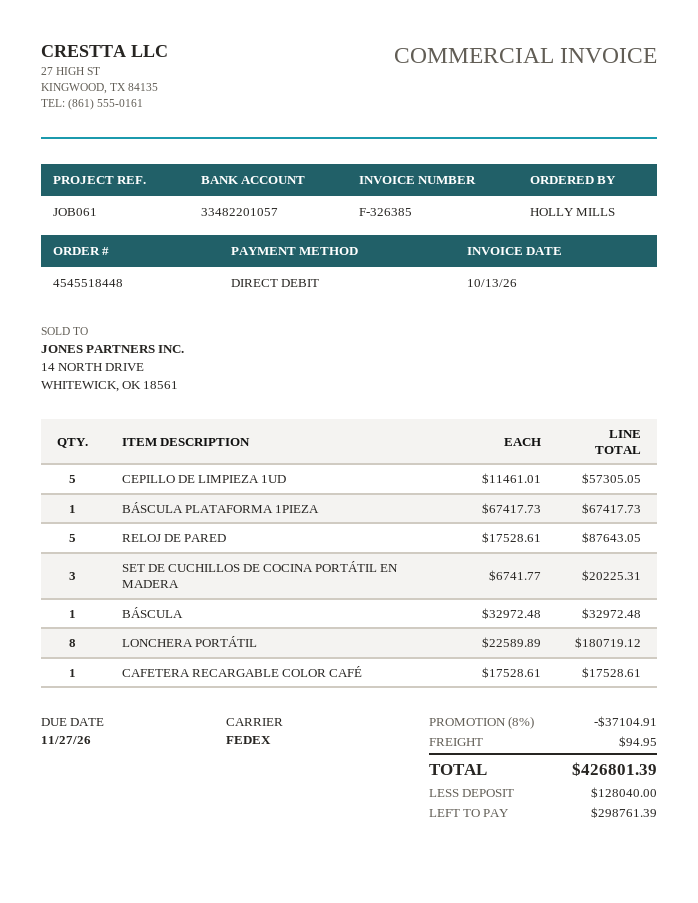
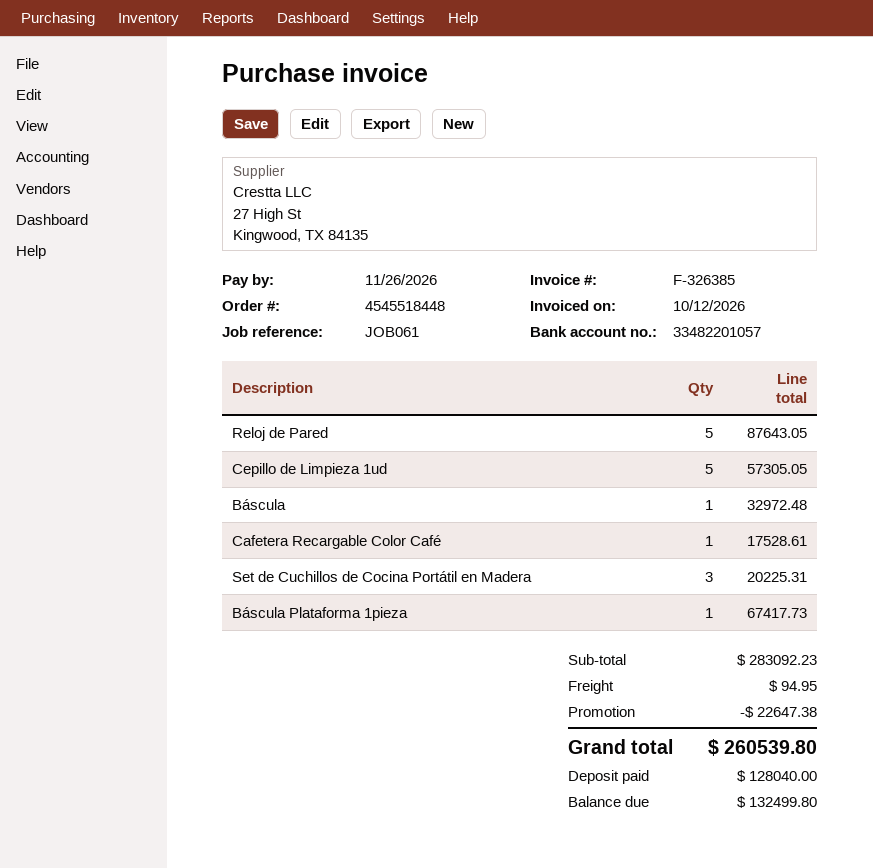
invoice date: 2026-10-13 -> 2026-10-12
due date: 2026-11-27 -> 2026-11-26
LONCHERA PORTÁTIL: 8 for 180719.12 -> none
discount: 37104.91 -> 22647.38
total: 426801.39 -> 260539.80
balance: 298761.39 -> 132499.80

